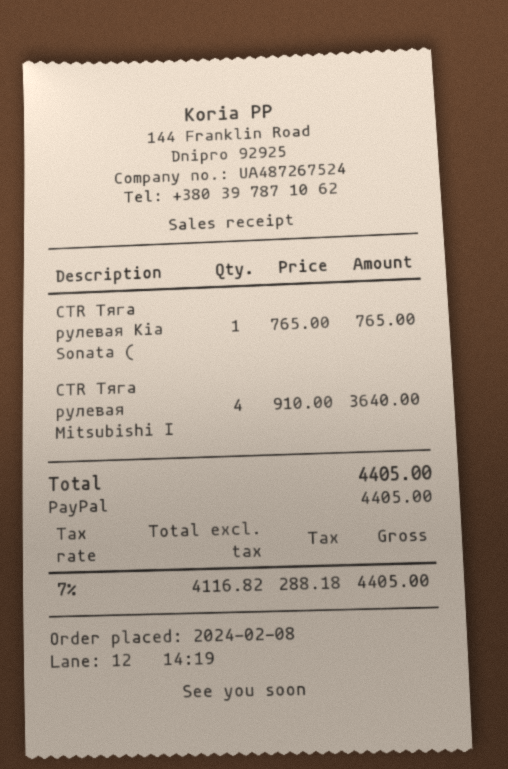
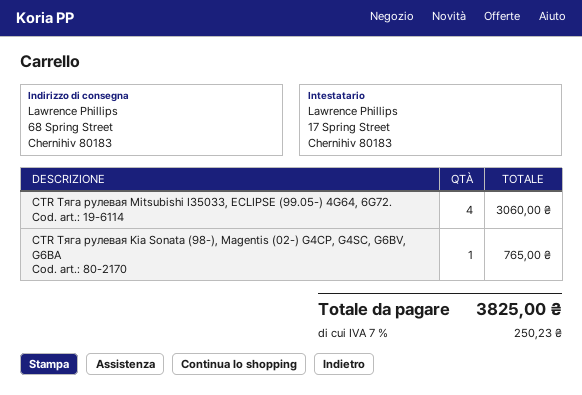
CTR Тяга рулевая Mitsubishi I: 4 for 3640.00 -> 4 for 3060.00
tax: 7% = 288.18 -> 7% = 250.23
total: 4405.00 -> 3825.00

